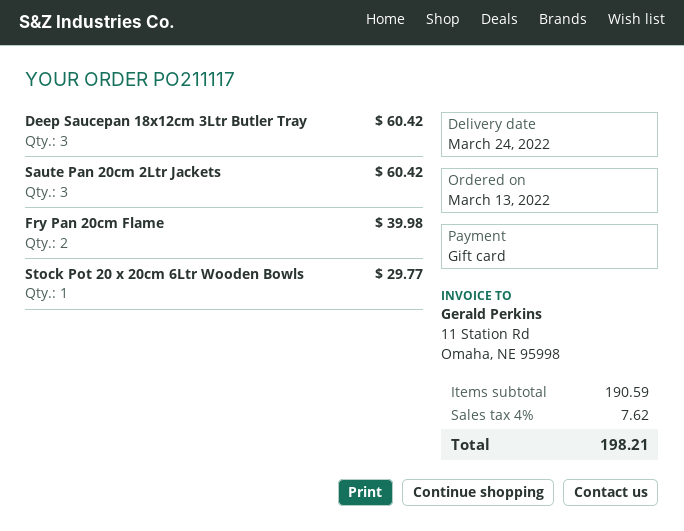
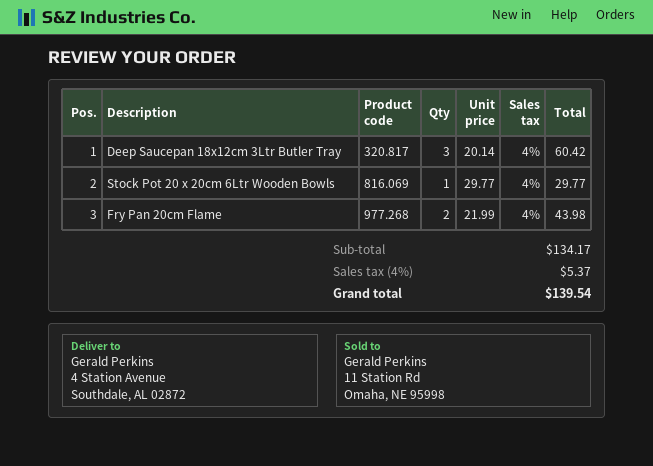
Saute Pan 20cm 2Ltr Jackets: 3 for 60.42 -> none
Fry Pan 20cm Flame: 2 for 39.98 -> 2 for 43.98
subtotal: 190.59 -> 134.17
tax: 4% = 7.62 -> 4% = 5.37
total: 198.21 -> 139.54

